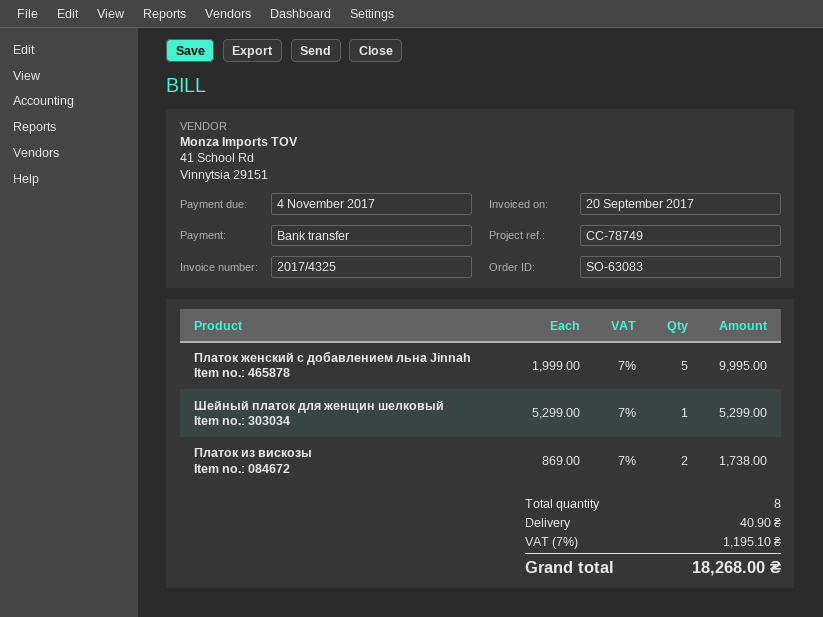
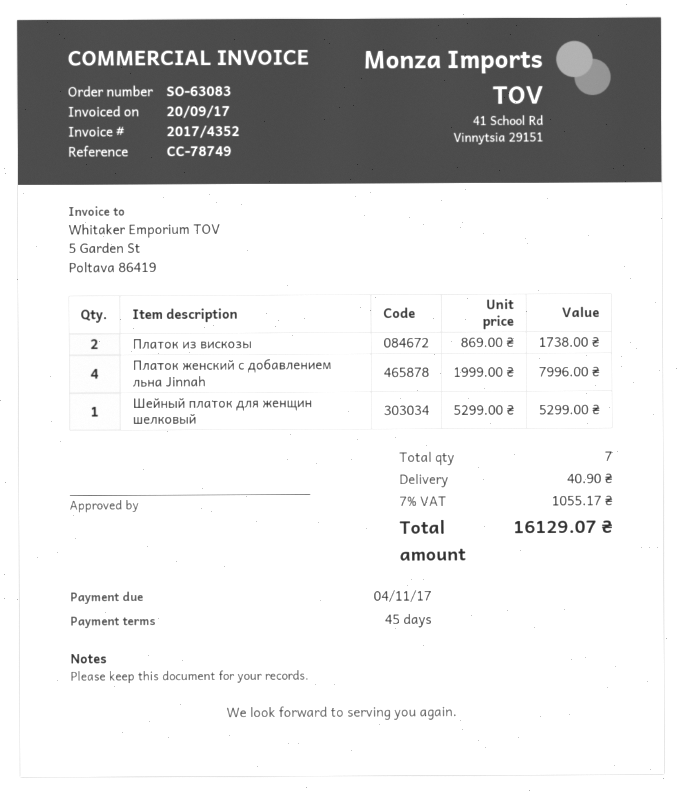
invoice number: 2017/4325 -> 2017/4352
Платок женский с добавлением льна Jinnah: 5 x 1999.00 = 9995.00 -> 4 x 1999.00 = 7996.00
total quantity: 8 -> 7
tax: 7% = 1195.10 -> 7% = 1055.17
total: 18268.00 -> 16129.07

